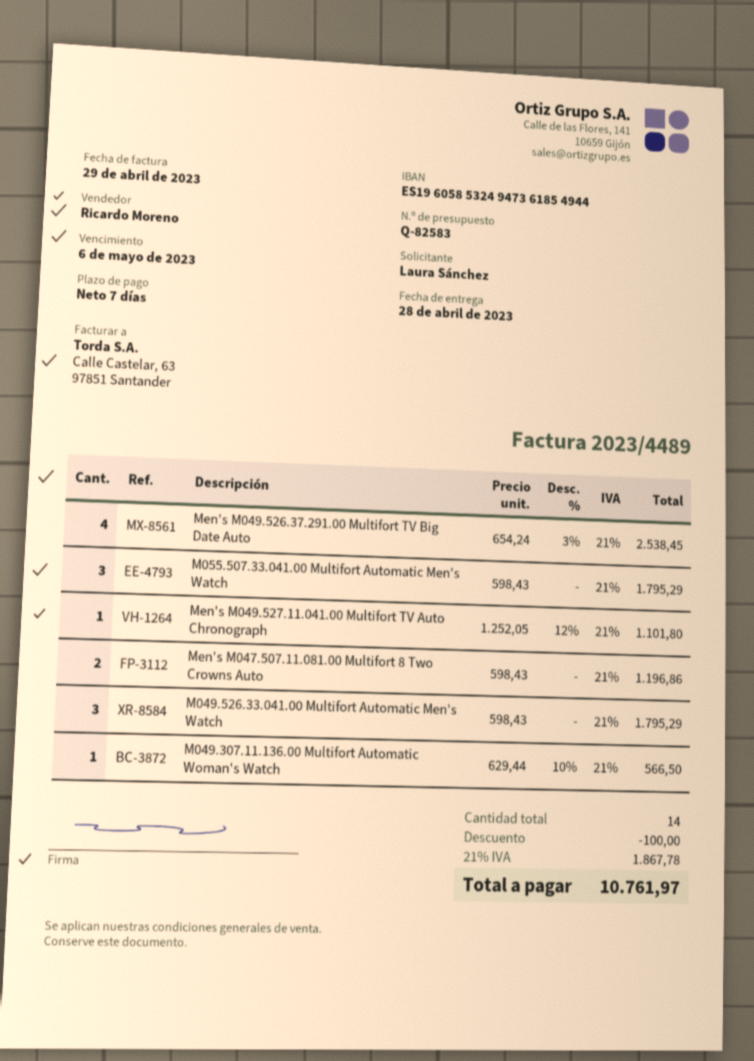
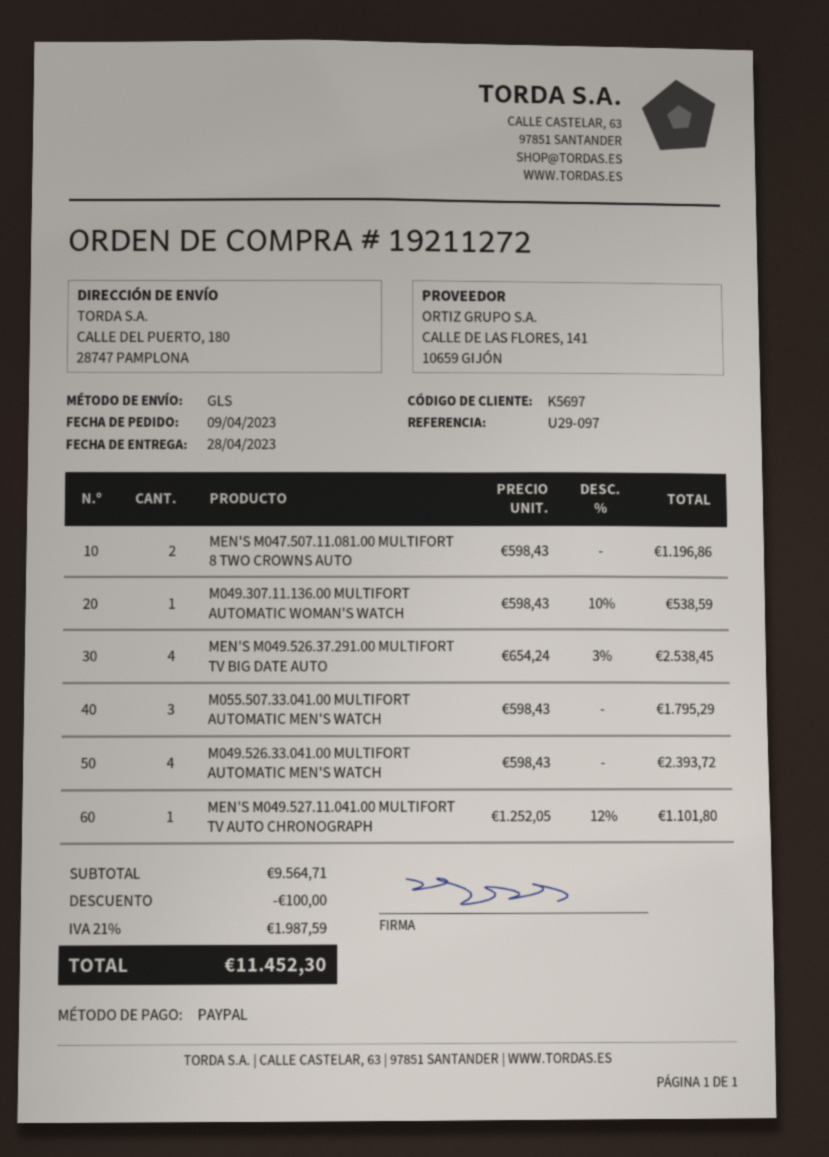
M049.526.33.041.00 Multifort Automatic Men's Watch: 3 x 598.43 = 1795.29 -> 4 x 598.43 = 2393.72
M049.307.11.136.00 Multifort Automatic Woman's Watch: 1 x 629.44 - 10% = 566.50 -> 1 x 598.43 - 10% = 538.59
tax: 21% = 1867.78 -> 21% = 1987.59
total: 10761.97 -> 11452.30

